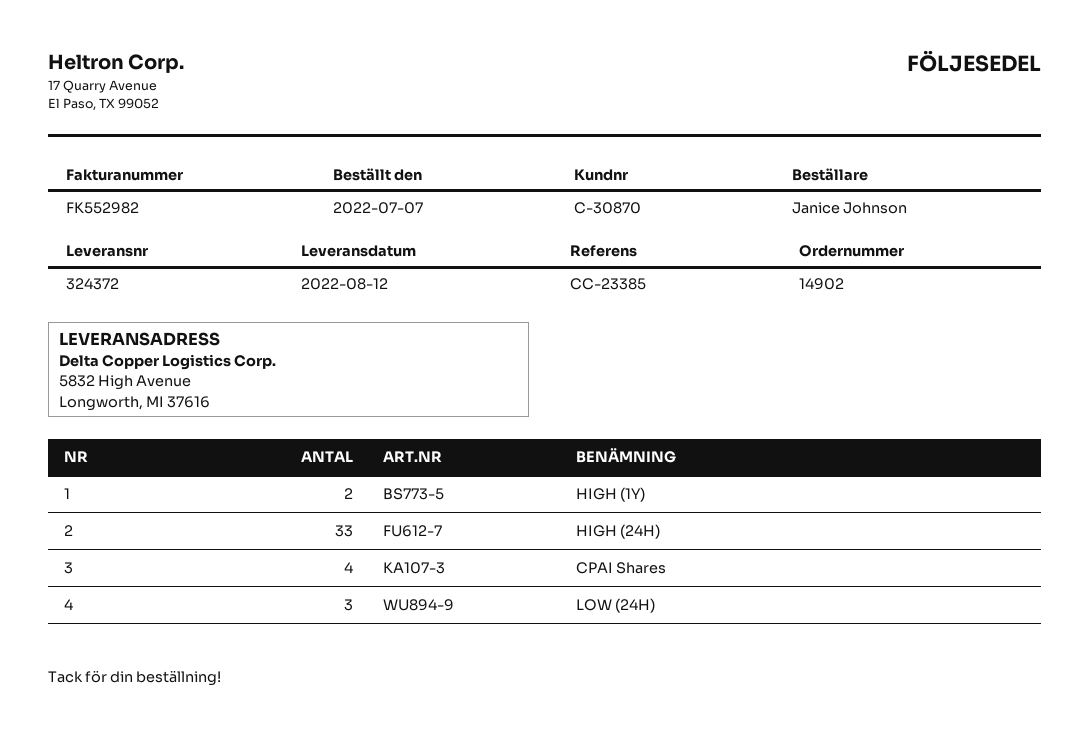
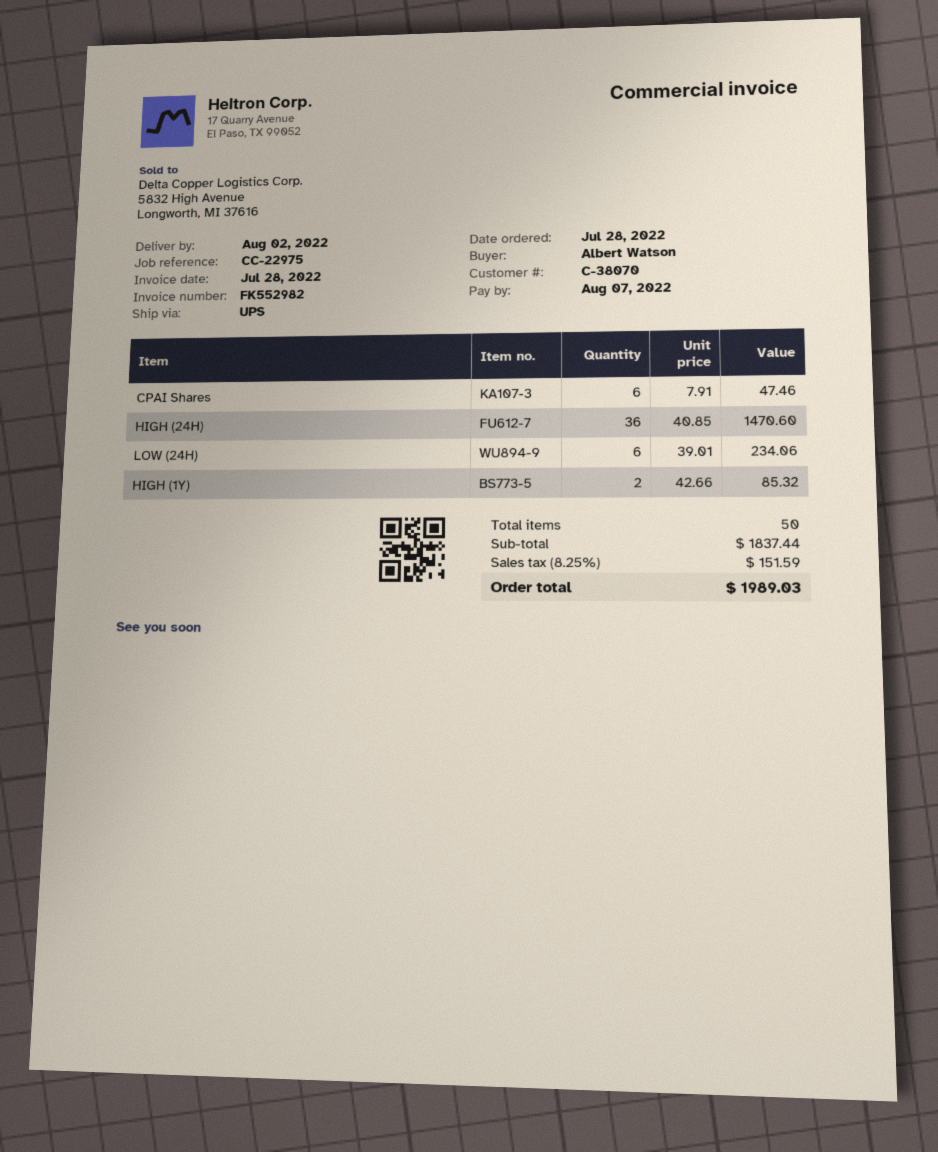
order date: 2022-07-07 -> 2022-07-28
delivery date: 2022-08-12 -> 2022-08-02
customer number: C-30870 -> C-38070
reference: CC-23385 -> CC-22975
ordered by: Janice Johnson -> Albert Watson
HIGH (24H): 33 -> 36
CPAI Shares: 4 -> 6
LOW (24H): 3 -> 6

